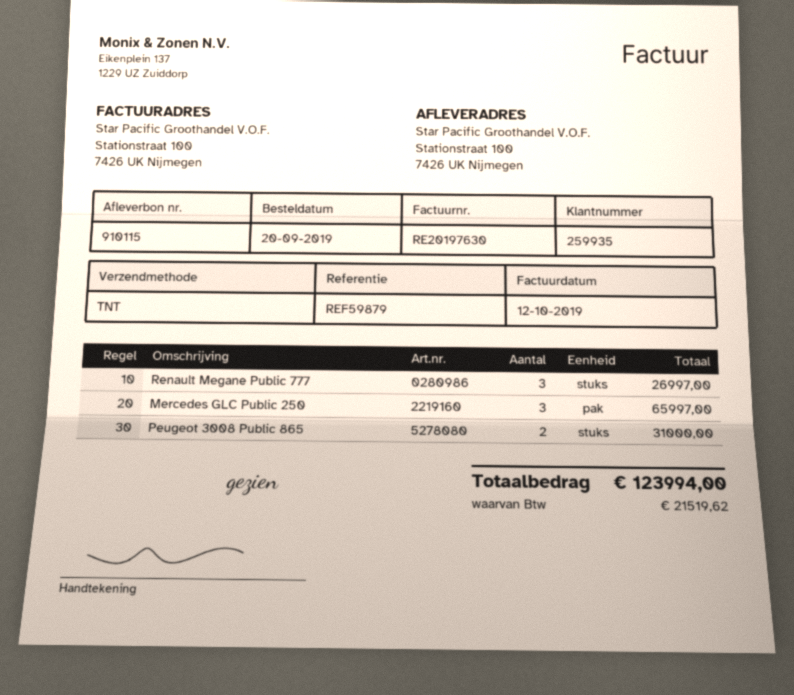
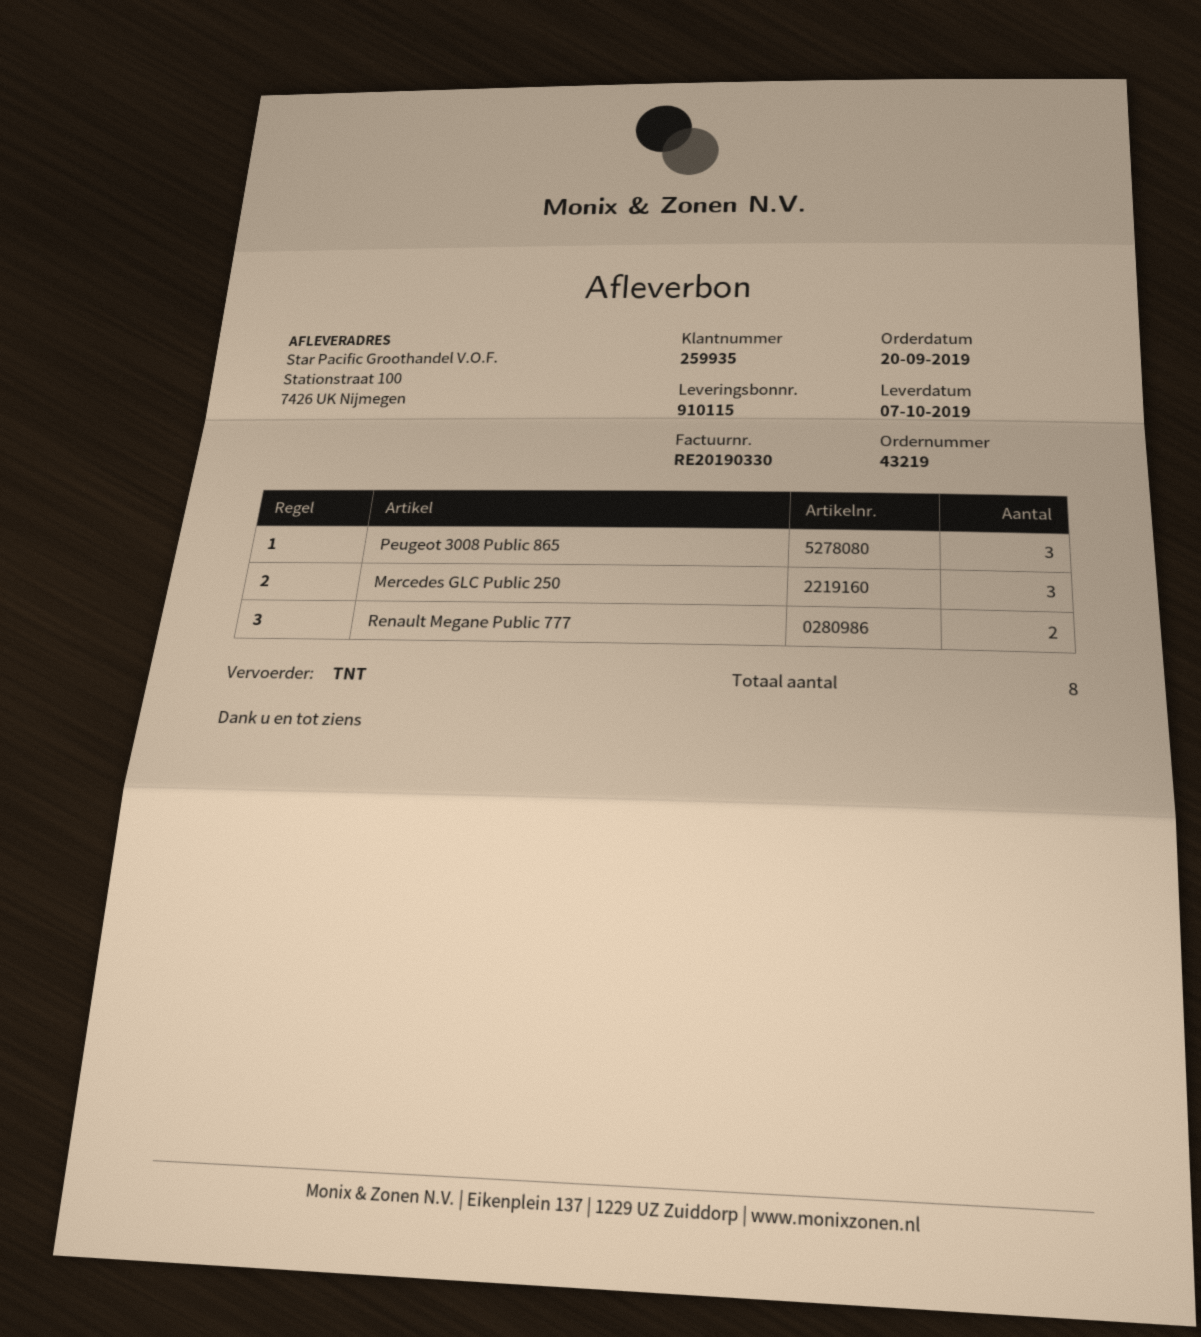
invoice number: RE20197630 -> RE20190330
Renault Megane Public 777: 3 -> 2
Peugeot 3008 Public 865: 2 -> 3

